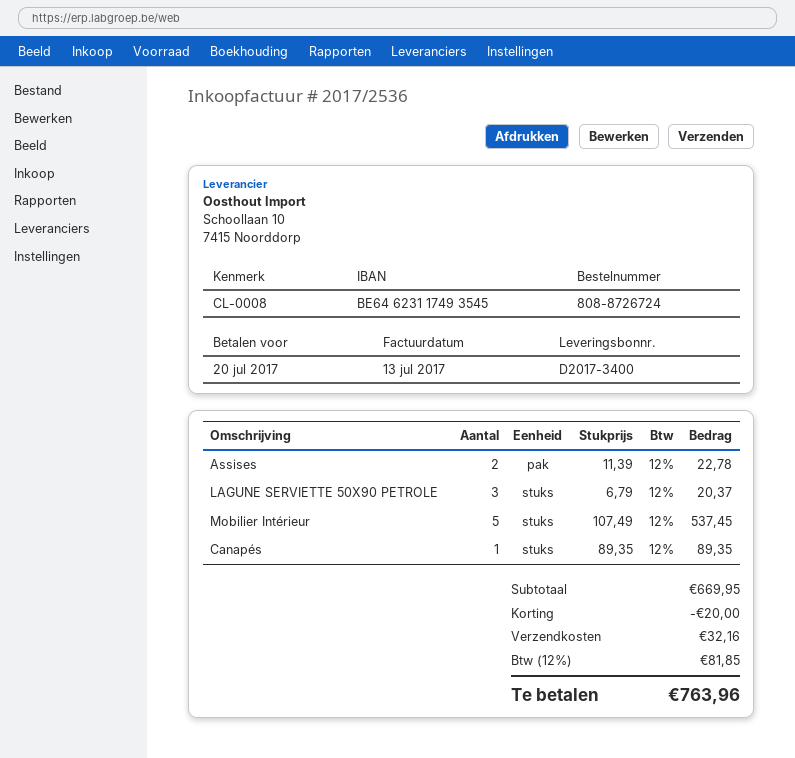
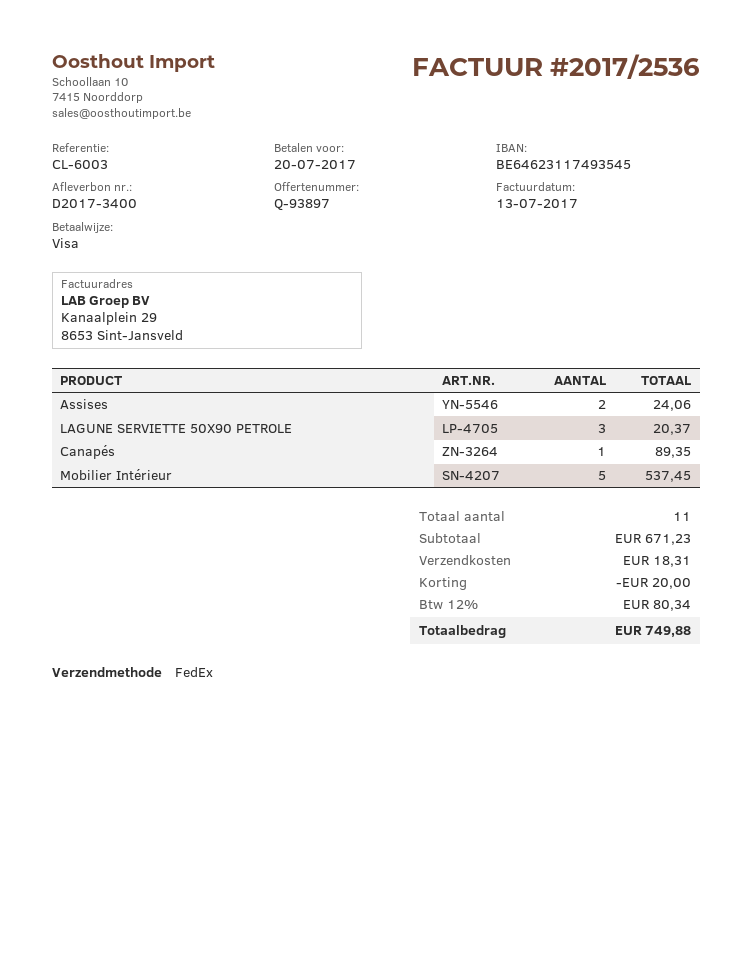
reference: CL-0008 -> CL-6003
Assises: 2 for 22.78 -> 2 for 24.06
subtotal: 669.95 -> 671.23
shipping: 32.16 -> 18.31
tax: 12% = 81.85 -> 12% = 80.34
total: 763.96 -> 749.88

